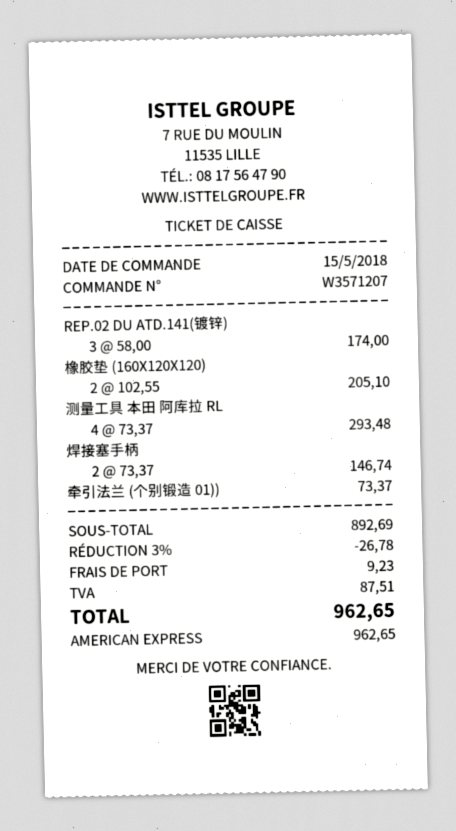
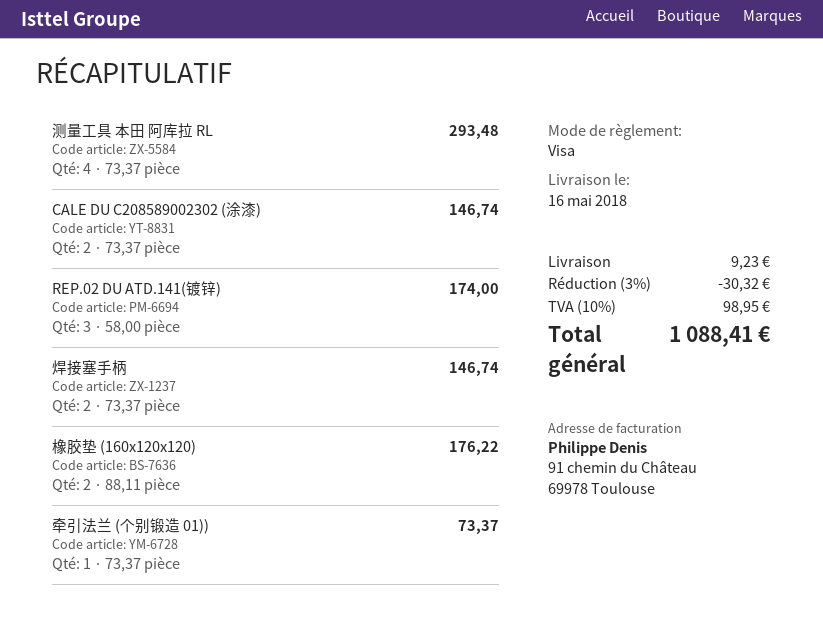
payment method: American Express -> Visa
橡胶垫 (160X120X120): 2 x 102.55 = 205.10 -> 2 x 88.11 = 176.22
CALE DU C208589002302 (涂漆): none -> 2 x 73.37 = 146.74
discount: 3% = 26.78 -> 3% = 30.32
tax: 87.51 -> 98.95
total: 962.65 -> 1088.41

